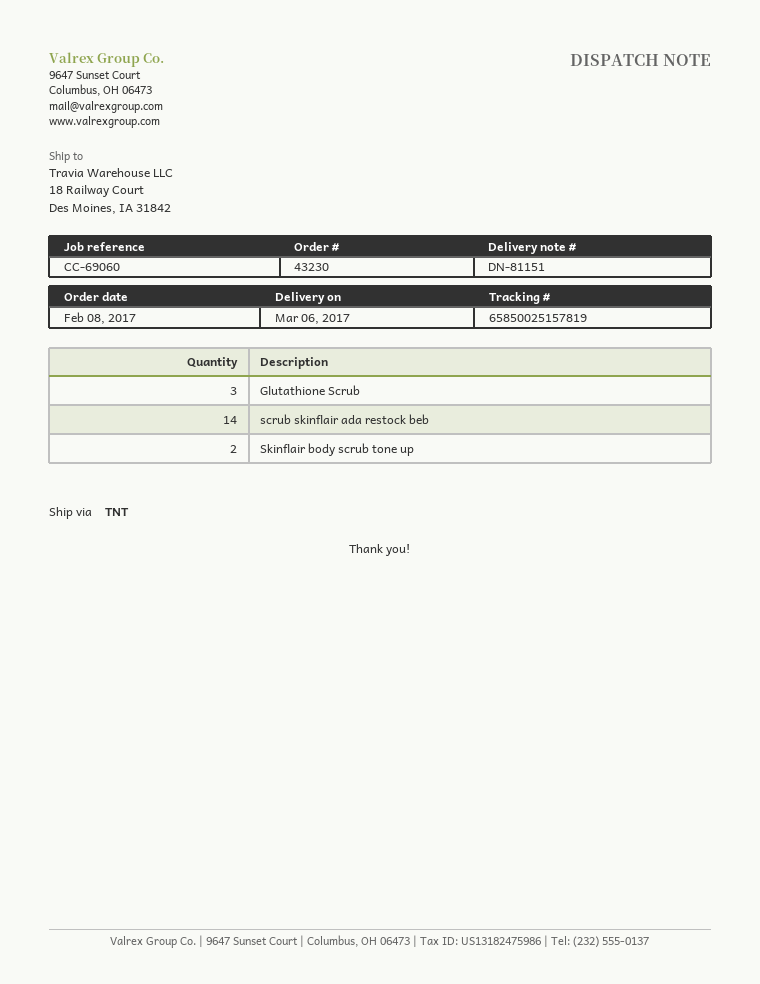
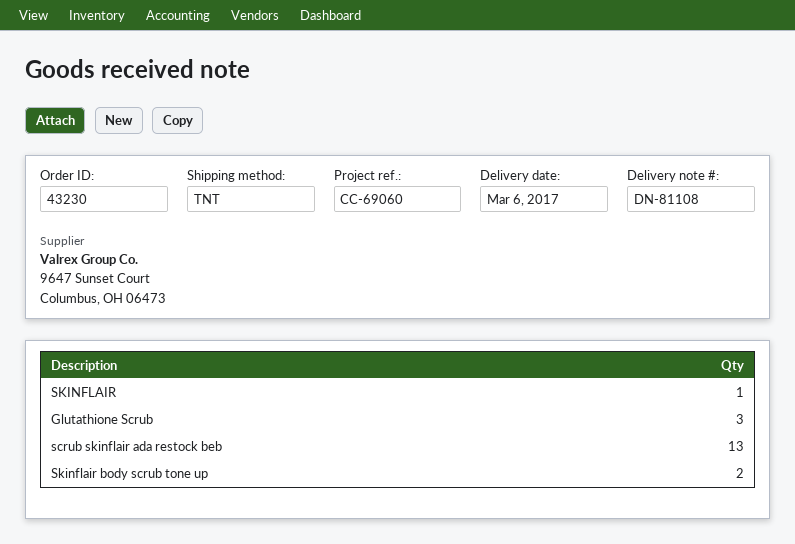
delivery note number: DN-81151 -> DN-81108
scrub skinflair ada restock beb: 14 -> 13
SKINFLAIR: none -> 1

